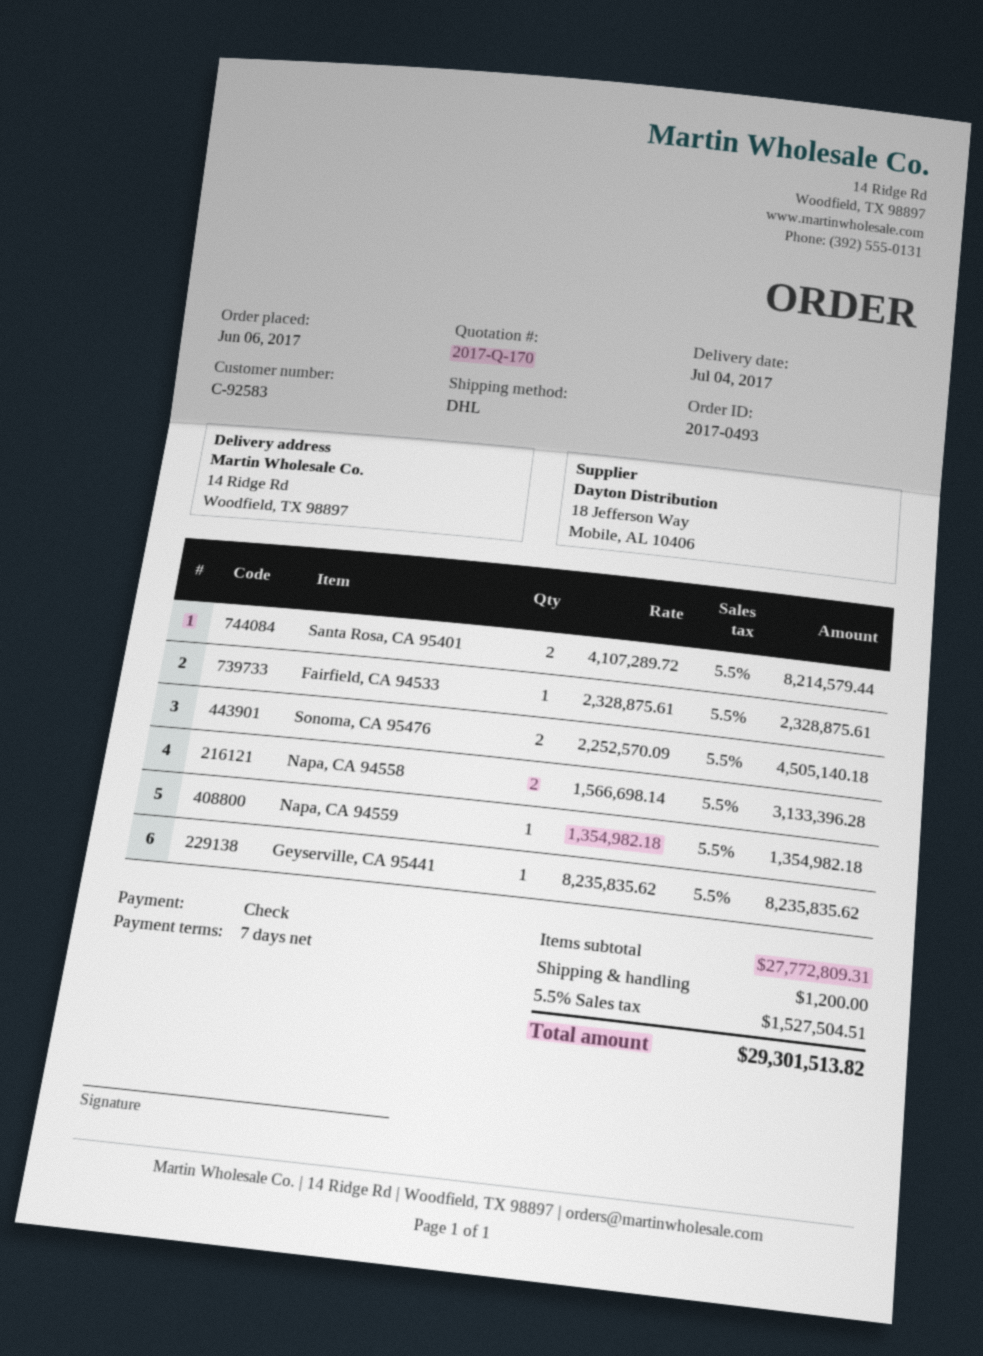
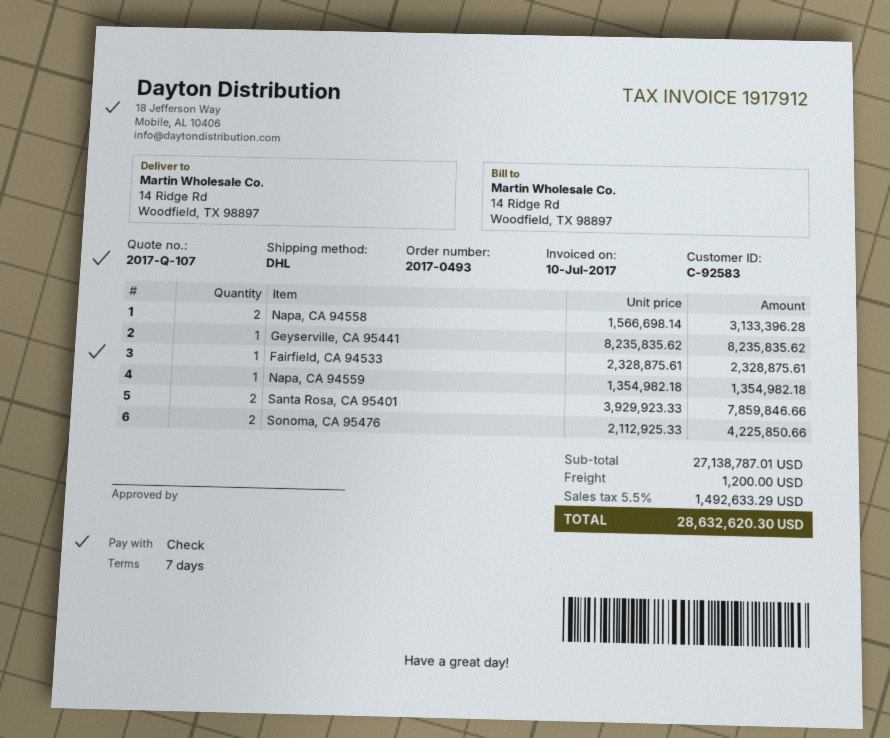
quote number: 2017-Q-170 -> 2017-Q-107
Santa Rosa, CA 95401: 2 x 4107289.72 = 8214579.44 -> 2 x 3929923.33 = 7859846.66
Sonoma, CA 95476: 2 x 2252570.09 = 4505140.18 -> 2 x 2112925.33 = 4225850.66
subtotal: 27772809.31 -> 27138787.01
tax: 5.5% = 1527504.51 -> 5.5% = 1492633.29
total: 29301513.82 -> 28632620.30

